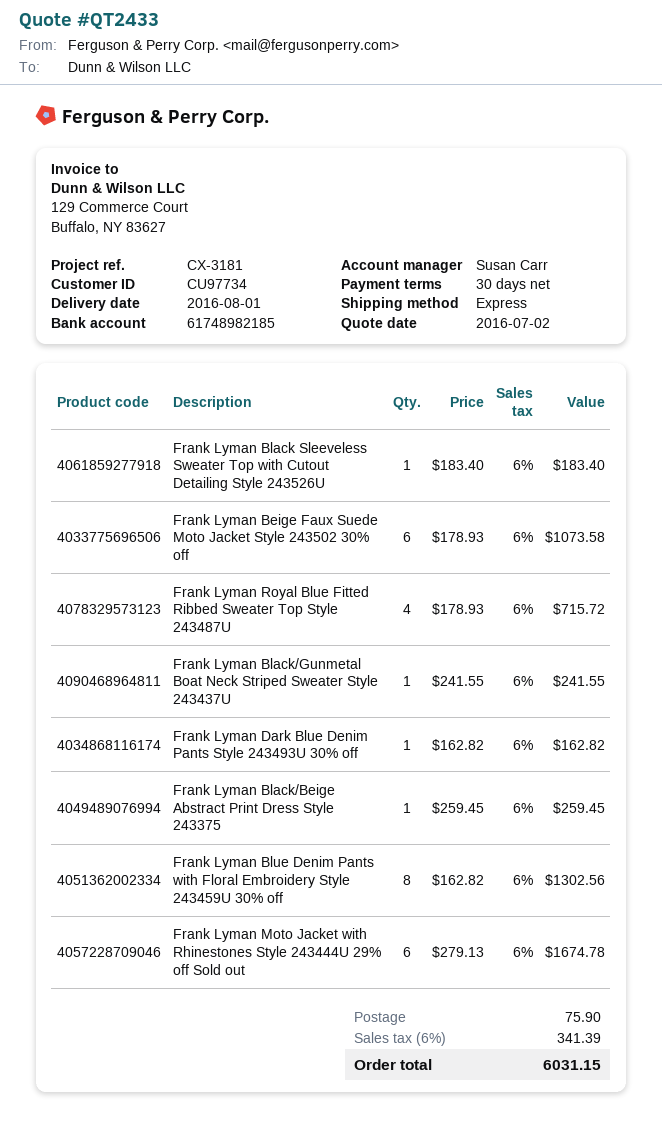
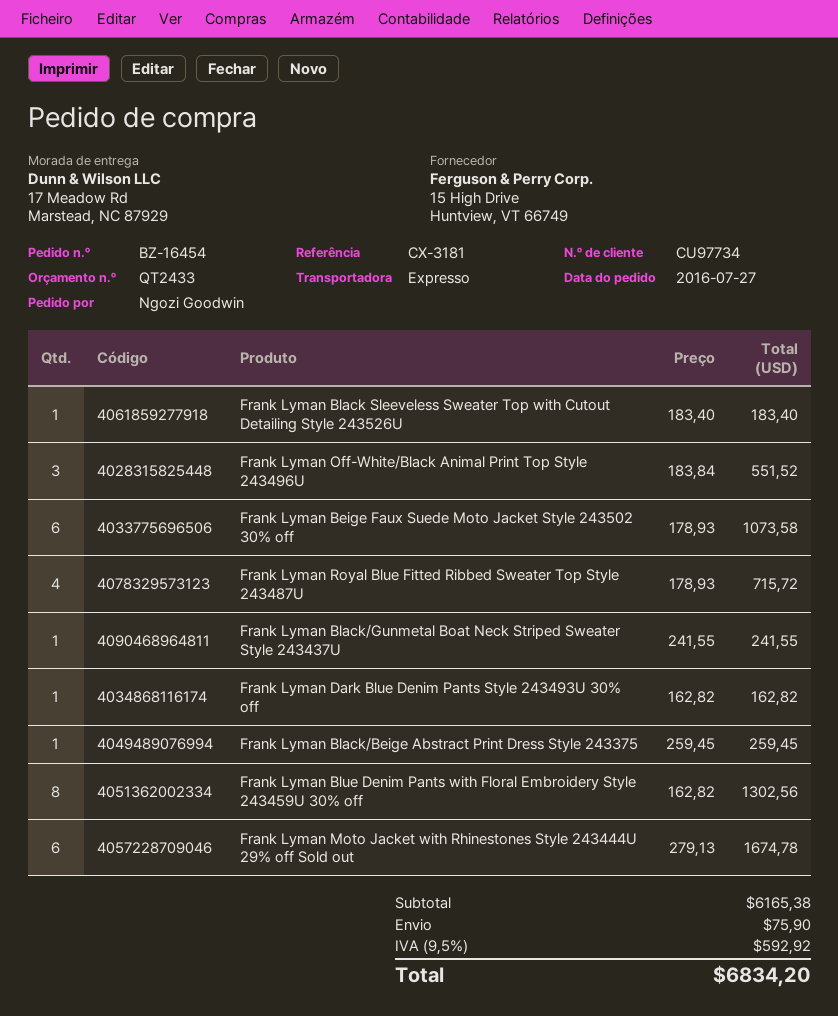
Frank Lyman Off-White/Black Animal Print Top Style 243496U: none -> 3 x 183.84 = 551.52
tax: 6% = 341.39 -> 9.5% = 592.92
total: 6031.15 -> 6834.20

